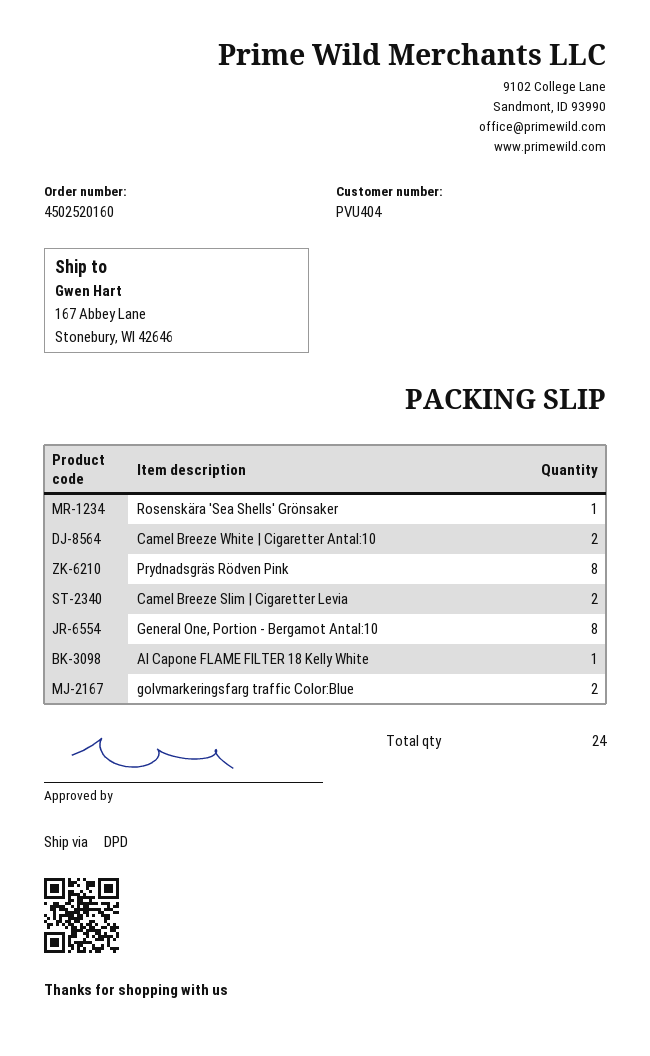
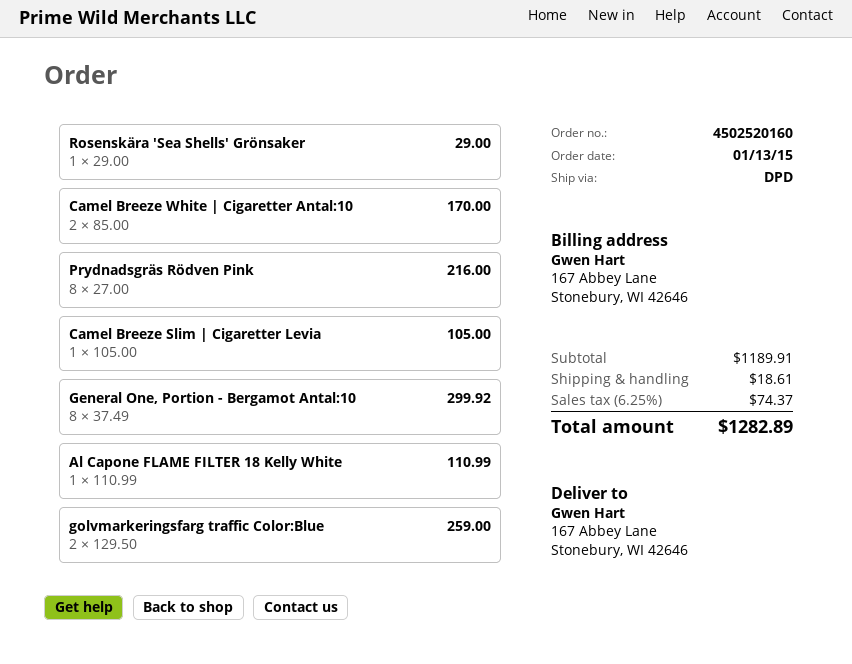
Camel Breeze Slim | Cigaretter Levia: 2 -> 1

